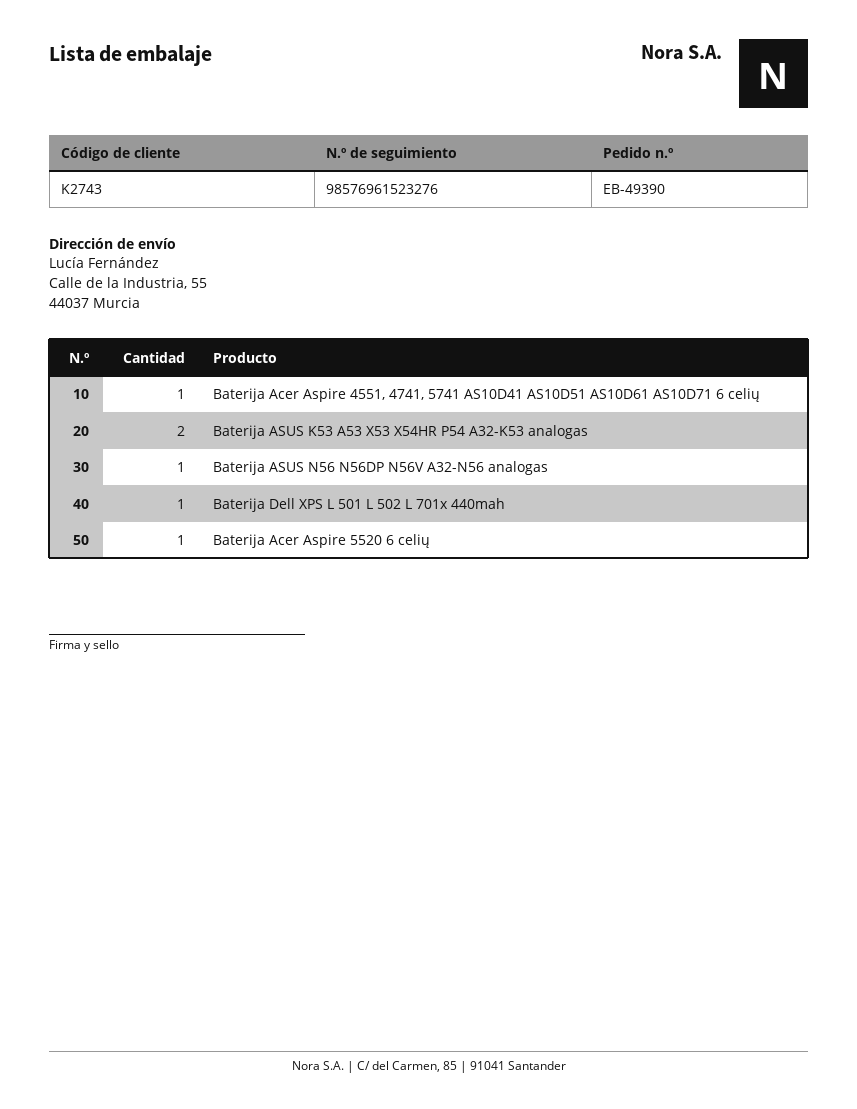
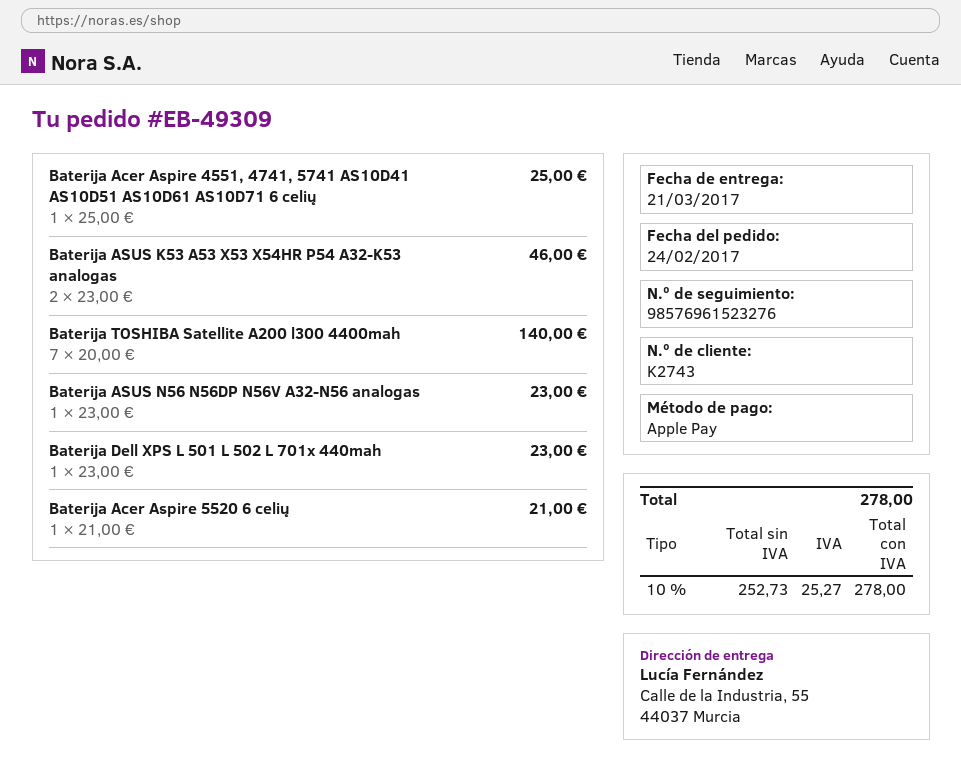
order number: EB-49390 -> EB-49309
Baterija TOSHIBA Satellite A200 l300 4400mah: none -> 7

